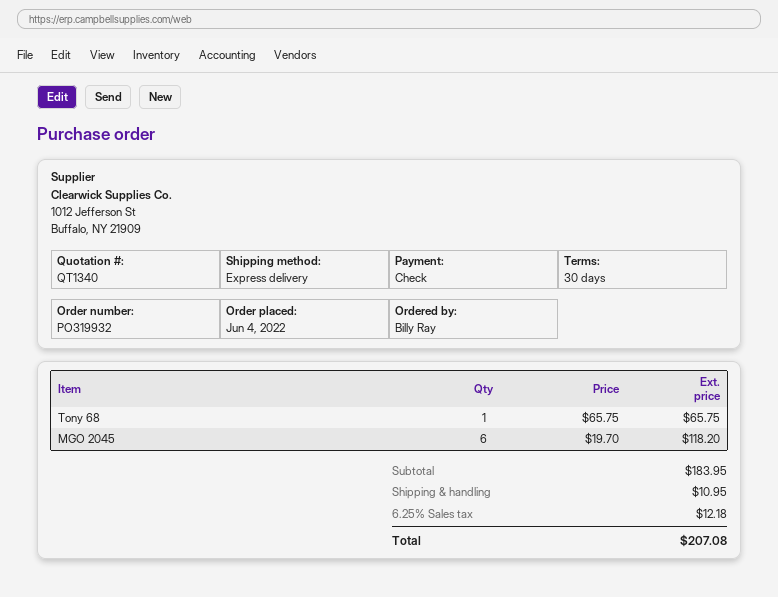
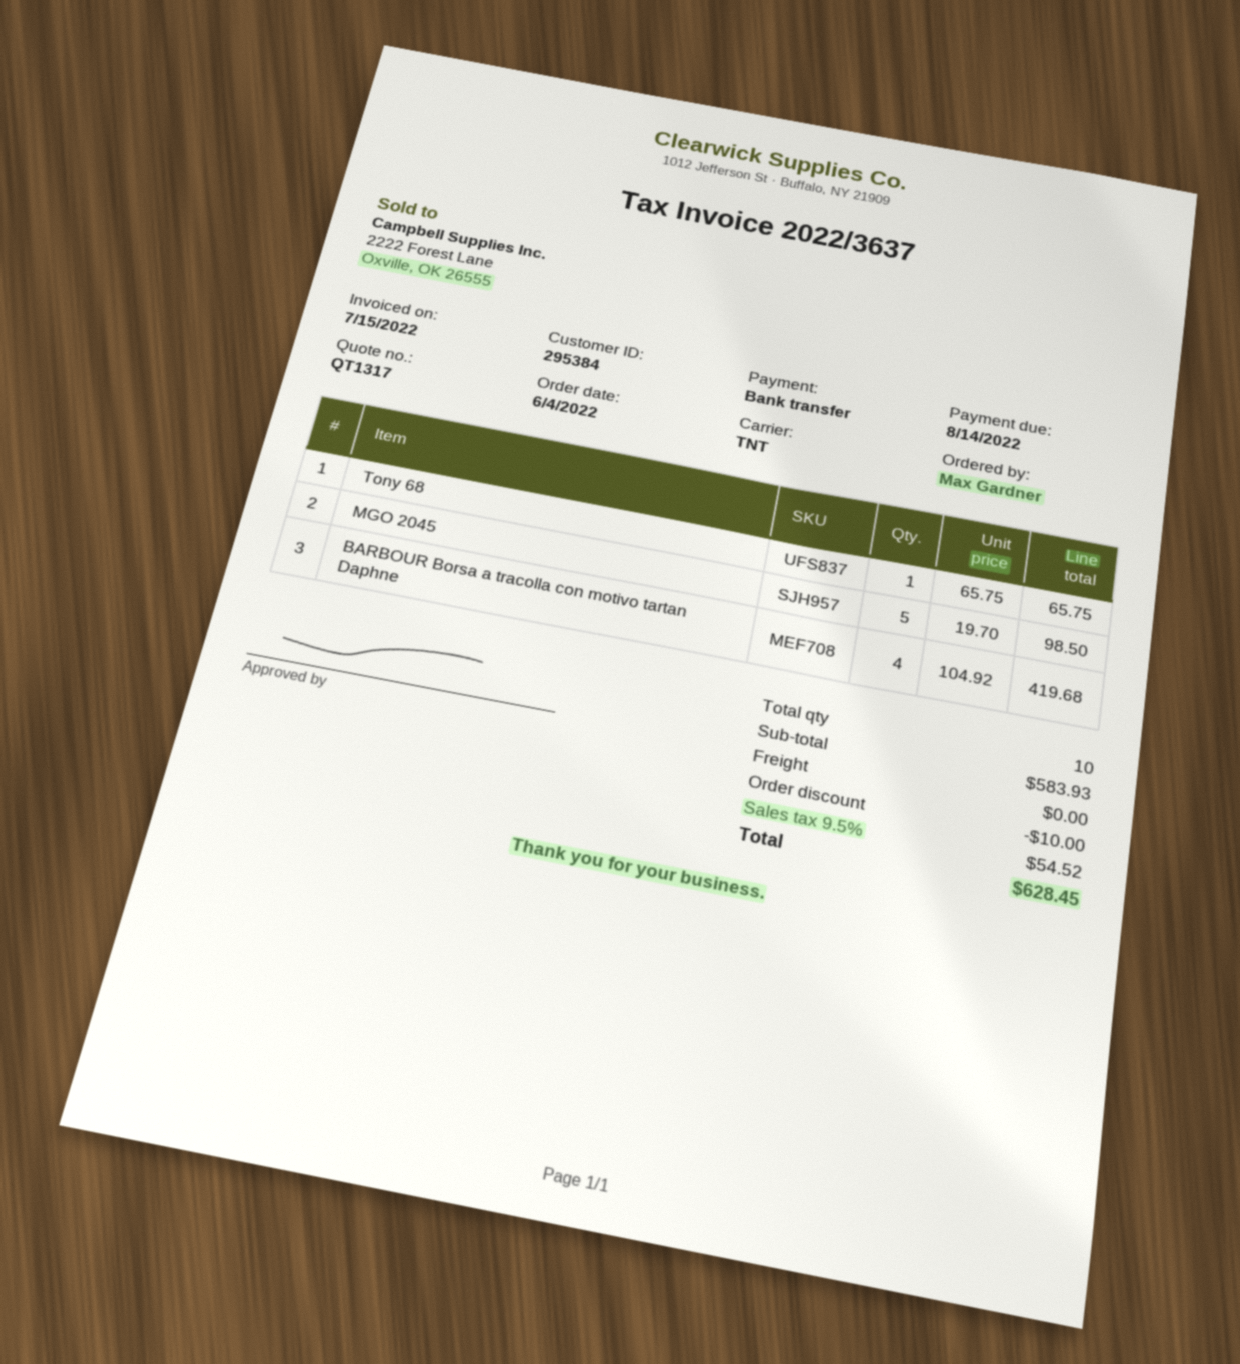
quote number: QT1340 -> QT1317
ordered by: Billy Ray -> Max Gardner
payment method: cheque -> bank transfer
shipping method: express -> TNT
MGO 2045: 6 x 19.70 = 118.20 -> 5 x 19.70 = 98.50
BARBOUR Borsa a tracolla con motivo tartan Daphne: none -> 4 x 104.92 = 419.68
subtotal: 183.95 -> 583.93
discount: none -> 10.00
shipping: 10.95 -> 0.00
tax: 6.25% = 12.18 -> 9.5% = 54.52
total: 207.08 -> 628.45

